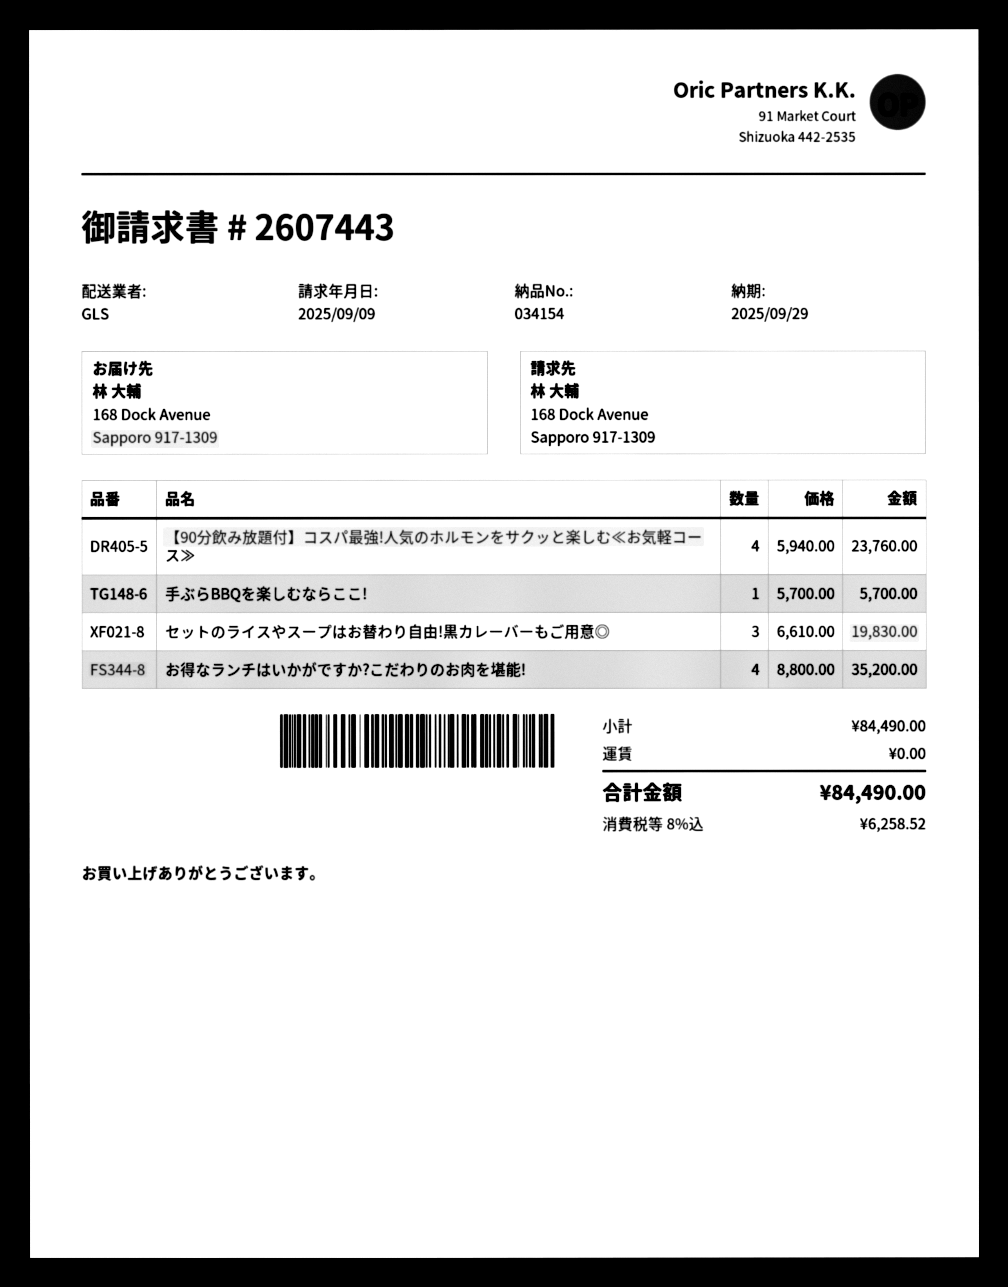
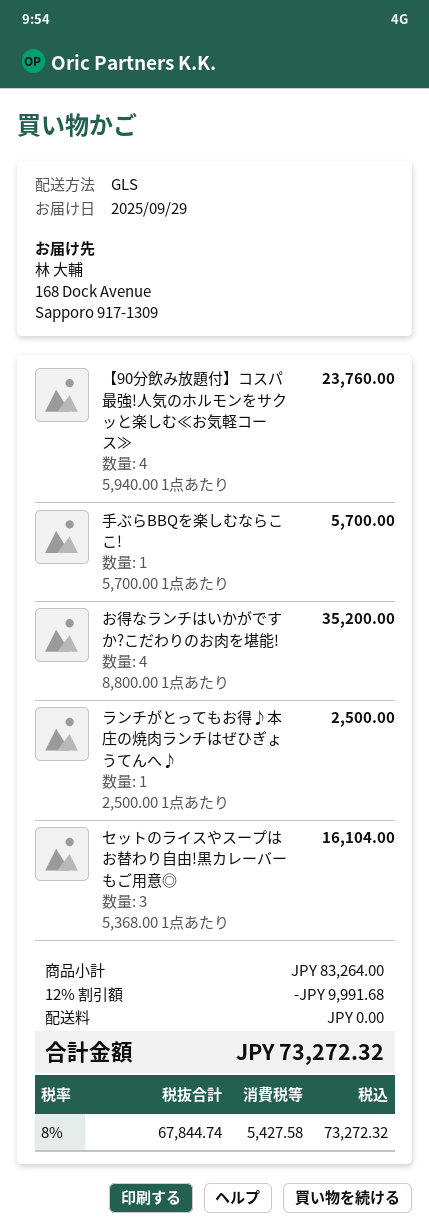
セットのライスやスープはお替わり自由!黒カレーバーもご用意◎: 3 x 6610.00 = 19830.00 -> 3 x 5368.00 = 16104.00
ランチがとってもお得♪本庄の焼肉ランチはぜひぎょうてんへ♪: none -> 1 x 2500.00 = 2500.00
subtotal: 84490.00 -> 83264.00
discount: none -> 12% = 9991.68
tax: 8% = 6258.52 -> 8% = 5427.58
total: 84490.00 -> 73272.32

